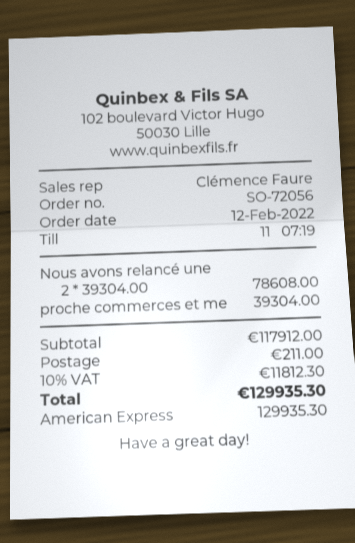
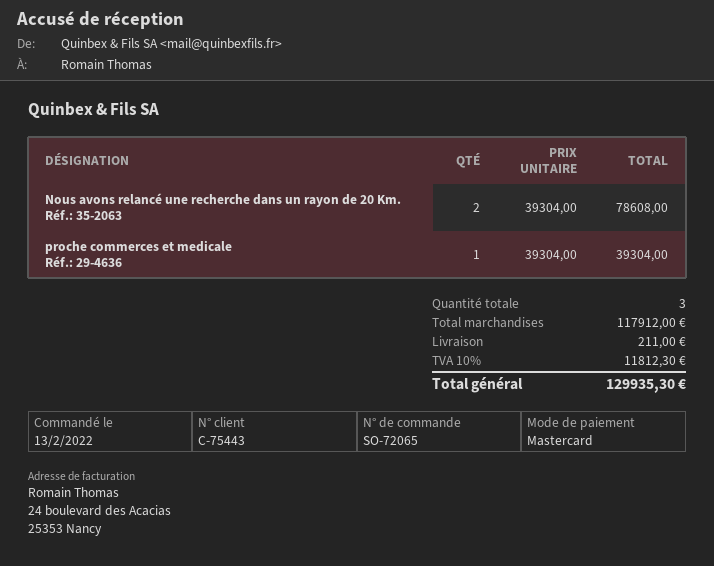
order number: SO-72056 -> SO-72065
order date: 2022-02-12 -> 2022-02-13
payment method: American Express -> Mastercard

